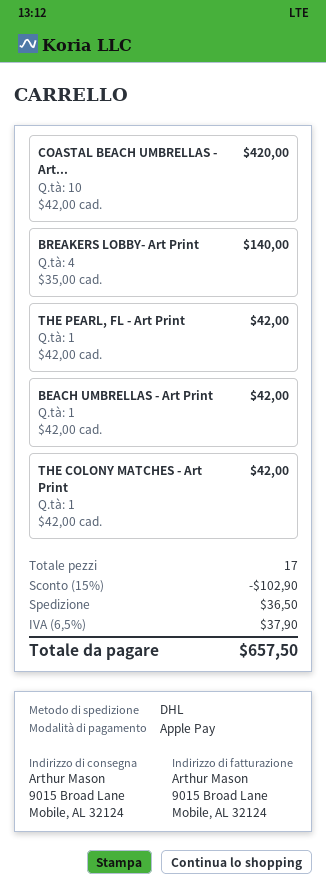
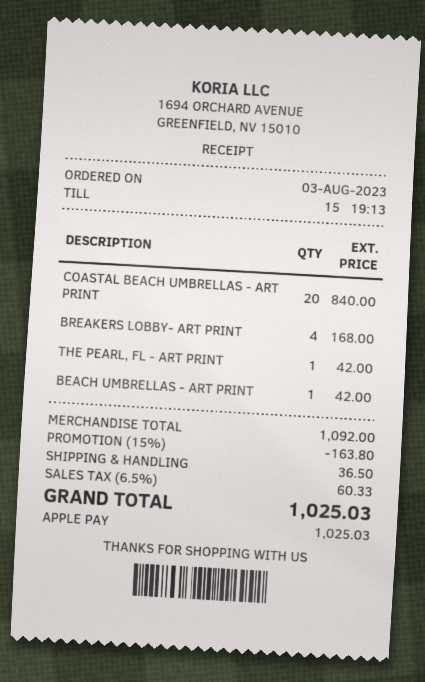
COASTAL BEACH UMBRELLAS - Art...: 10 for 420.00 -> 20 for 840.00
BREAKERS LOBBY- Art Print: 4 for 140.00 -> 4 for 168.00
THE COLONY MATCHES - Art Print: 1 for 42.00 -> none
discount: 15% = 102.90 -> 15% = 163.80
tax: 6.5% = 37.90 -> 6.5% = 60.33
total: 657.50 -> 1025.03

